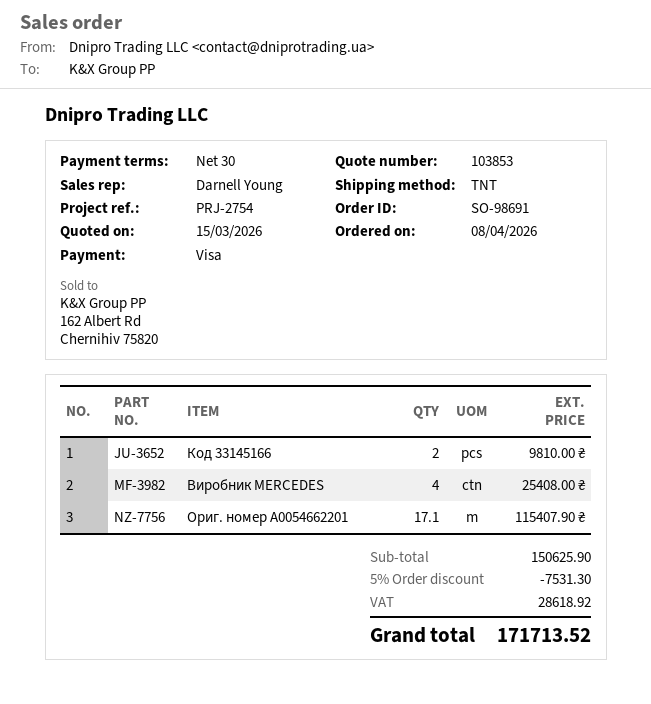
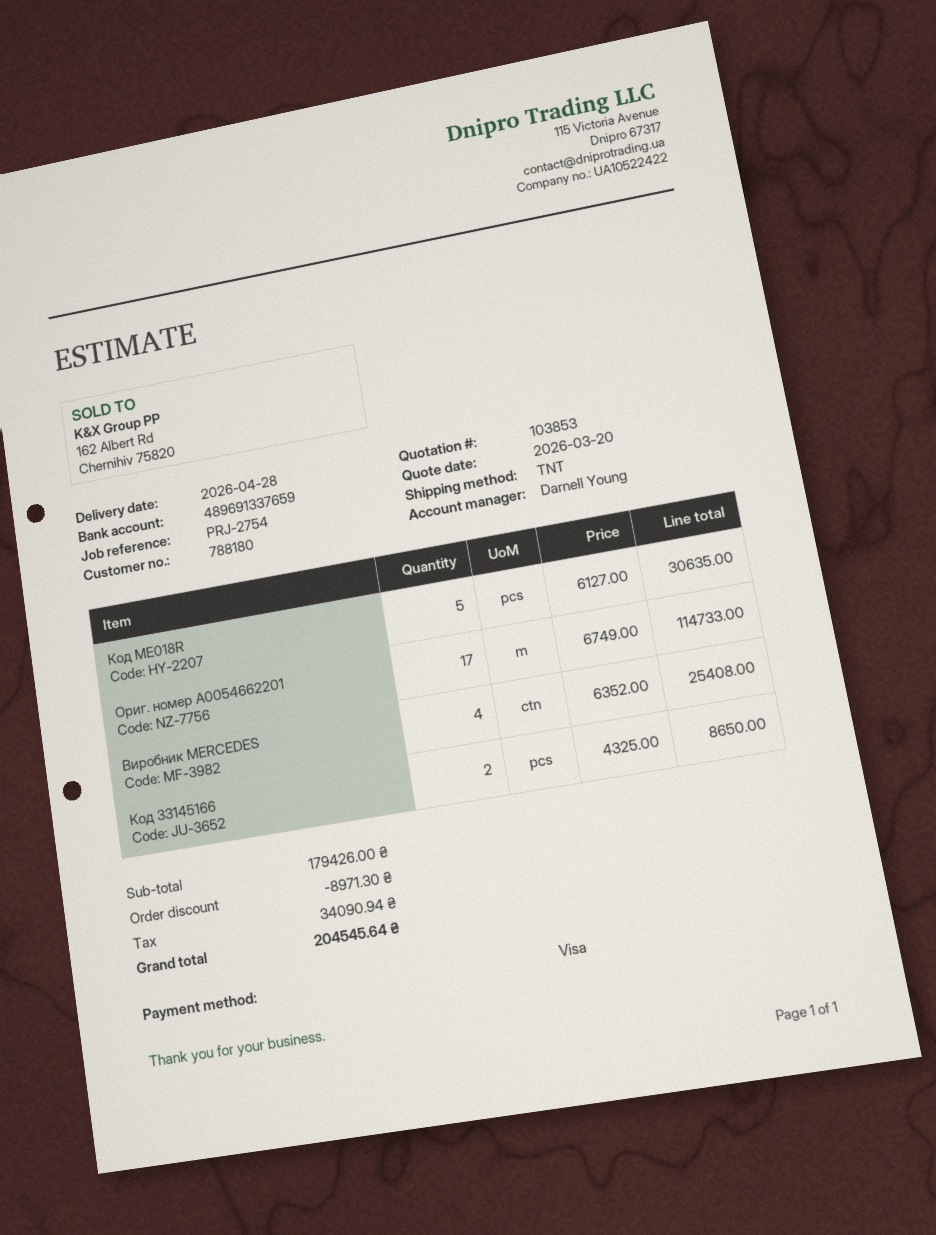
quote date: 2026-03-15 -> 2026-03-20
Код 33145166: 2 for 9810.00 -> 2 for 8650.00
Ориг. номер A0054662201: 17.1 for 115407.90 -> 17 for 114733.00
Код ME018R: none -> 5 for 30635.00
subtotal: 150625.90 -> 179426.00
discount: 7531.30 -> 8971.30
tax: 28618.92 -> 34090.94
total: 171713.52 -> 204545.64

